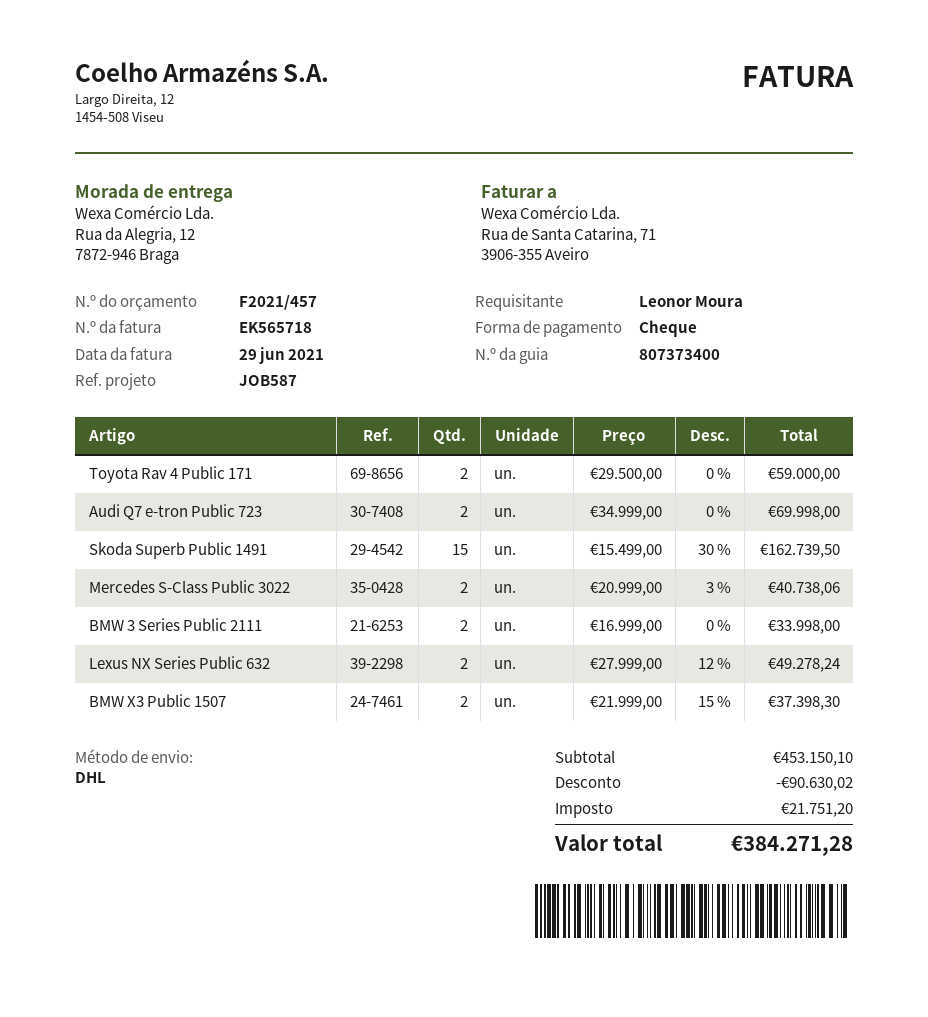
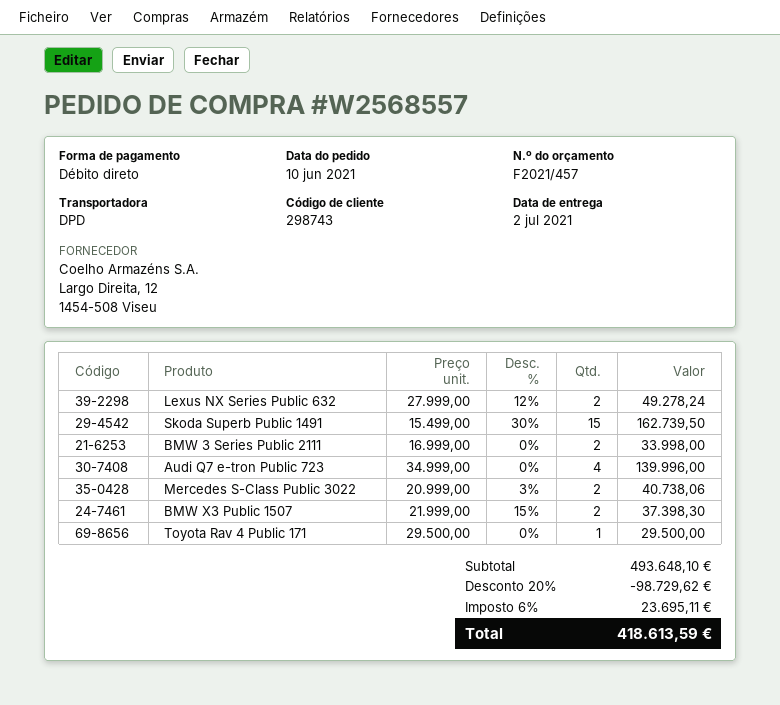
payment method: cheque -> direct debit
shipping method: DHL -> DPD
Toyota Rav 4 Public 171: 2 x 29500.00 = 59000.00 -> 1 x 29500.00 = 29500.00
Audi Q7 e-tron Public 723: 2 x 34999.00 = 69998.00 -> 4 x 34999.00 = 139996.00
subtotal: 453150.10 -> 493648.10
discount: 90630.02 -> 98729.62
tax: 21751.20 -> 23695.11
total: 384271.28 -> 418613.59

